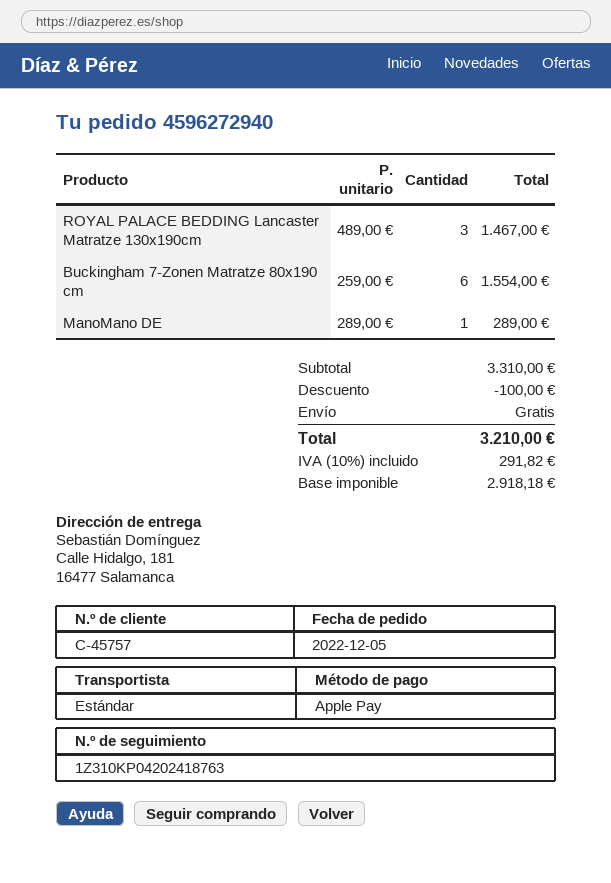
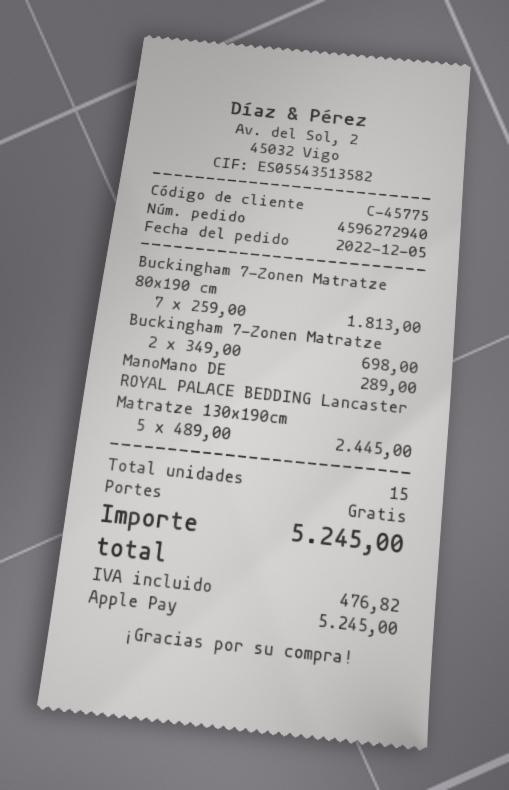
customer number: C-45757 -> C-45775
ROYAL PALACE BEDDING Lancaster Matratze 130x190cm: 3 x 489.00 = 1467.00 -> 5 x 489.00 = 2445.00
Buckingham 7-Zonen Matratze 80x190 cm: 6 x 259.00 = 1554.00 -> 7 x 259.00 = 1813.00
Buckingham 7-Zonen Matratze: none -> 2 x 349.00 = 698.00
discount: 100.00 -> none
tax: 291.82 -> 476.82
total: 3210.00 -> 5245.00

